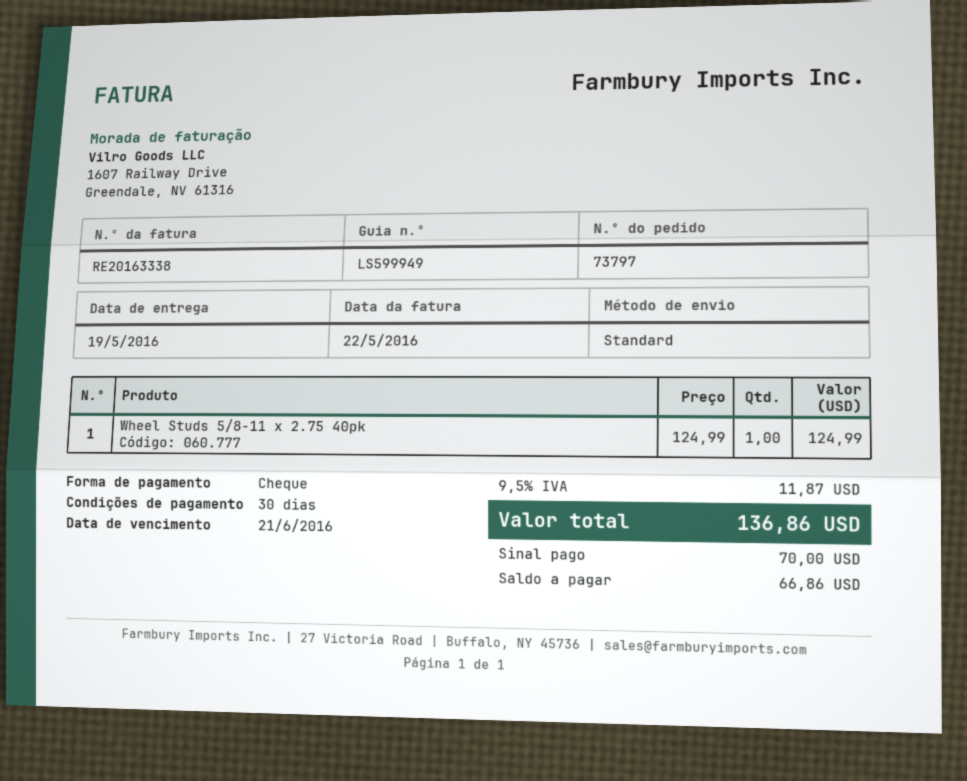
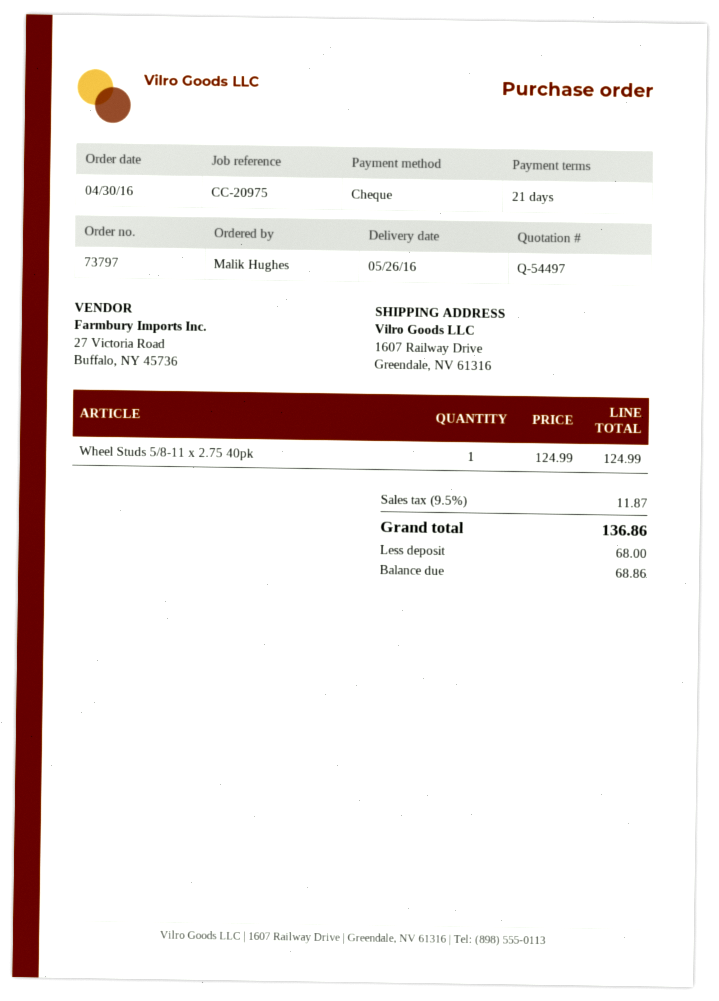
delivery date: 2016-05-19 -> 2016-05-26
payment terms: 30 days -> 21 days
deposit: 70.00 -> 68.00
balance: 66.86 -> 68.86

